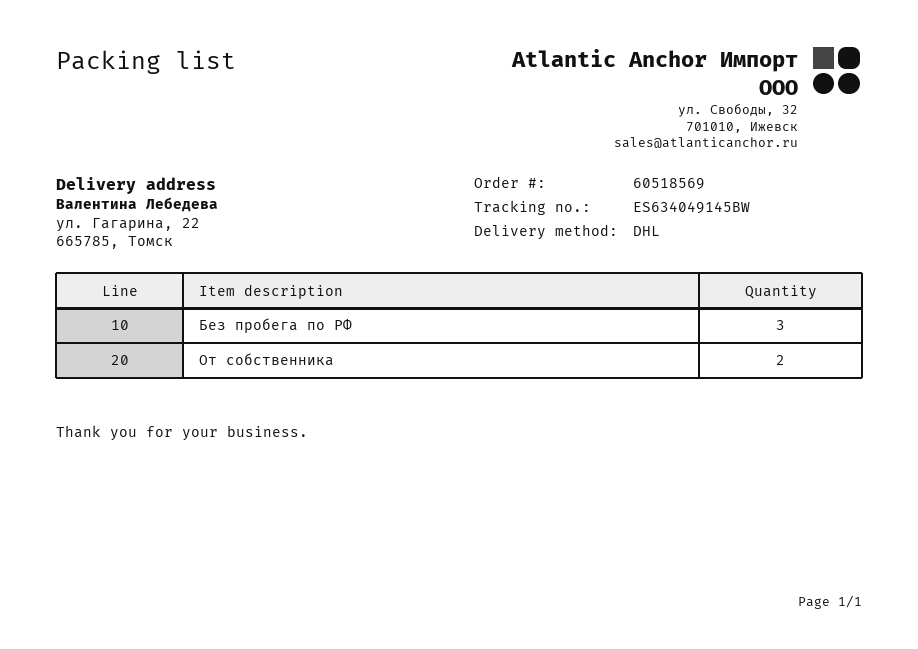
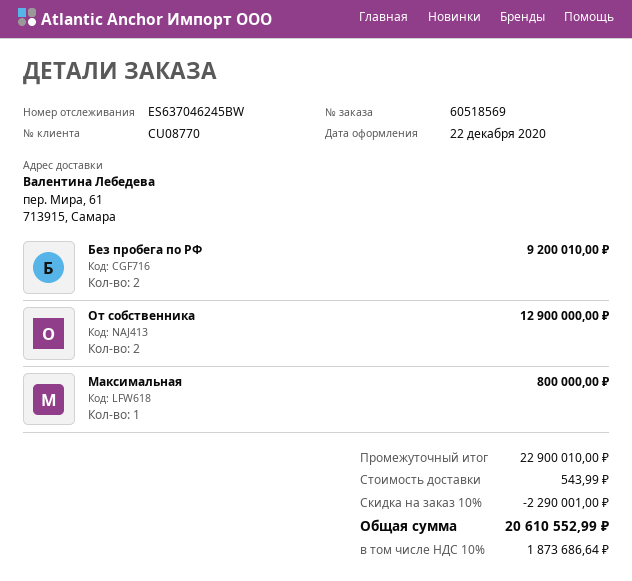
tracking number: ES634049145BW -> ES637046245BW
ship to: ул. Гагарина, 22, 665785, Томск -> пер. Мира, 61, 713915, Самара
Без пробега по РФ: 3 -> 2
Максимальная: none -> 1

